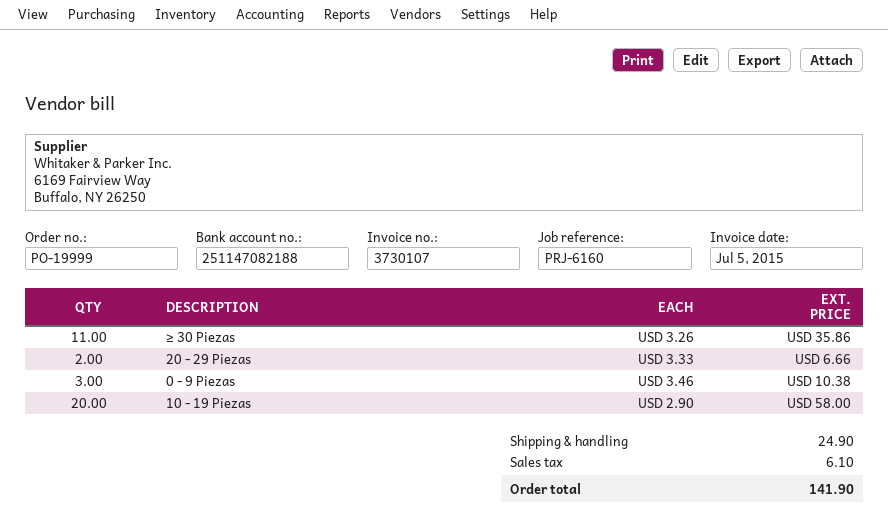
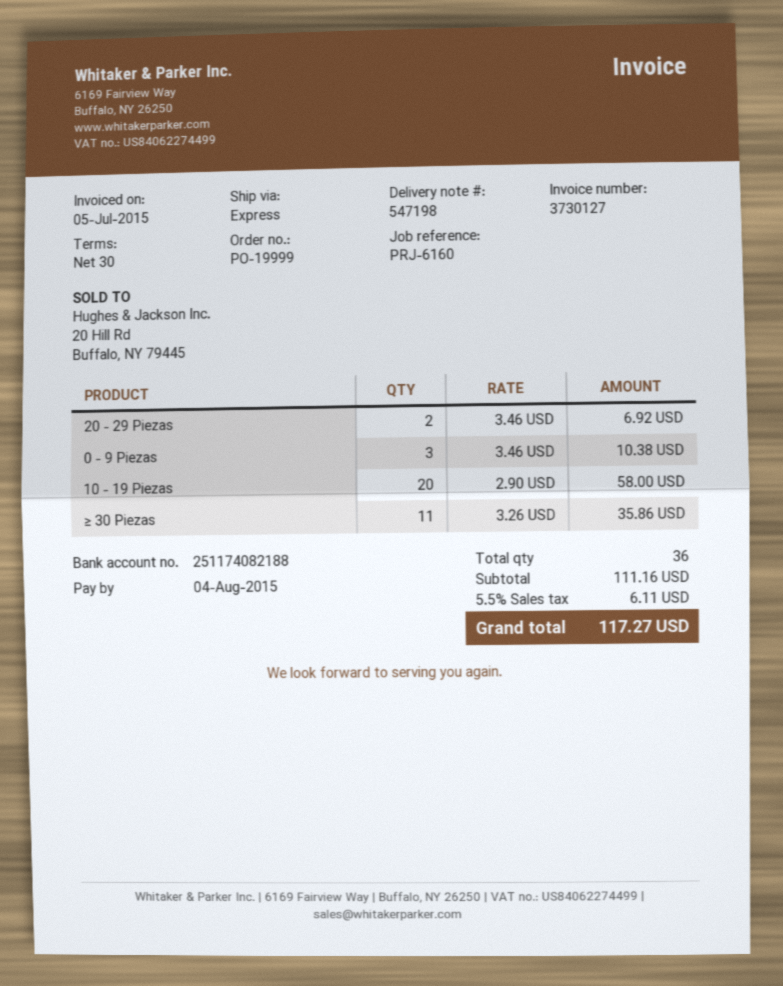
invoice number: 3730107 -> 3730127
bank account: 251147082188 -> 251174082188
20 - 29 Piezas: 2 x 3.33 = 6.66 -> 2 x 3.46 = 6.92
shipping: 24.90 -> none
tax: 6.10 -> 6.11
total: 141.90 -> 117.27

